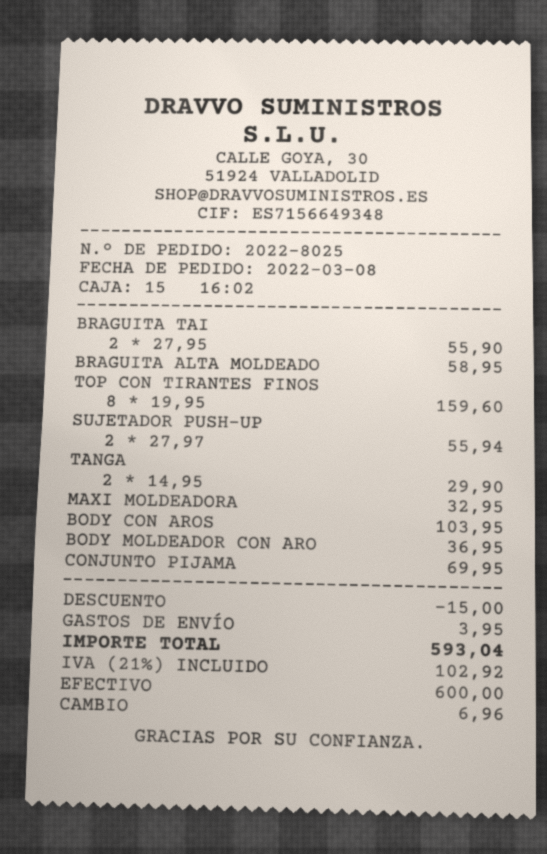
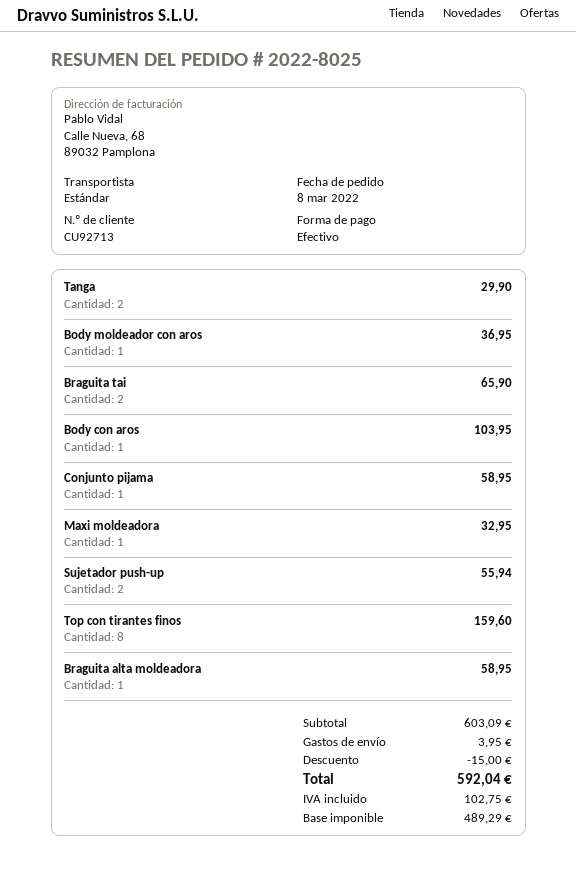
BRAGUITA TAI: 2 for 55.90 -> 2 for 65.90
CONJUNTO PIJAMA: 1 for 69.95 -> 1 for 58.95
tax: 102.92 -> 102.75
total: 593.04 -> 592.04

